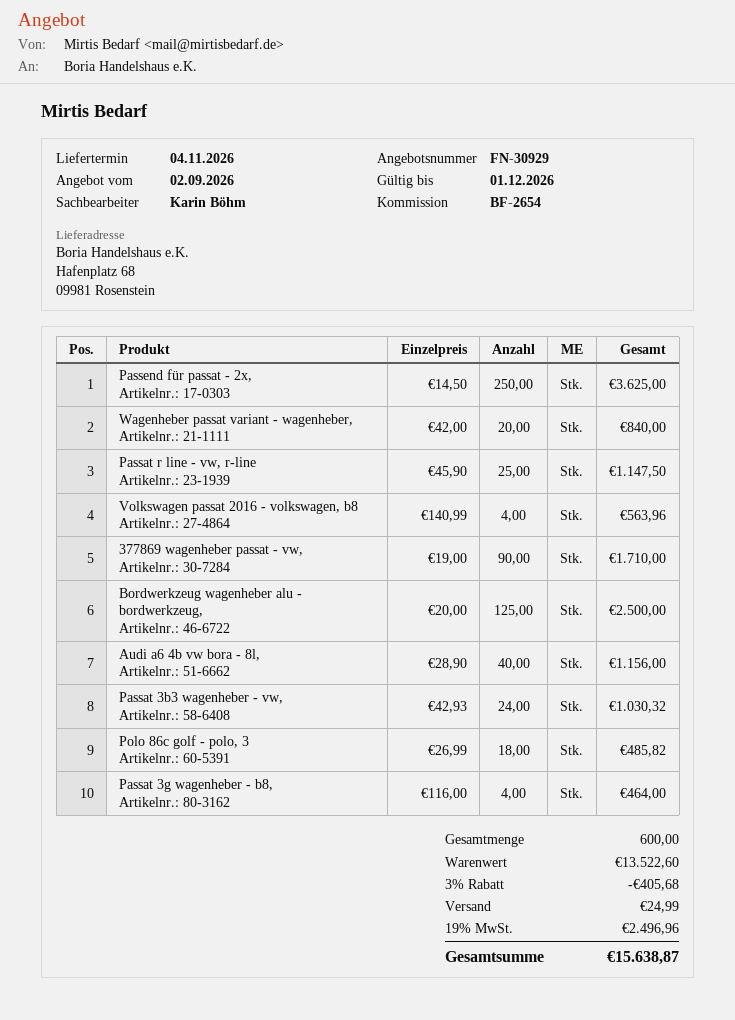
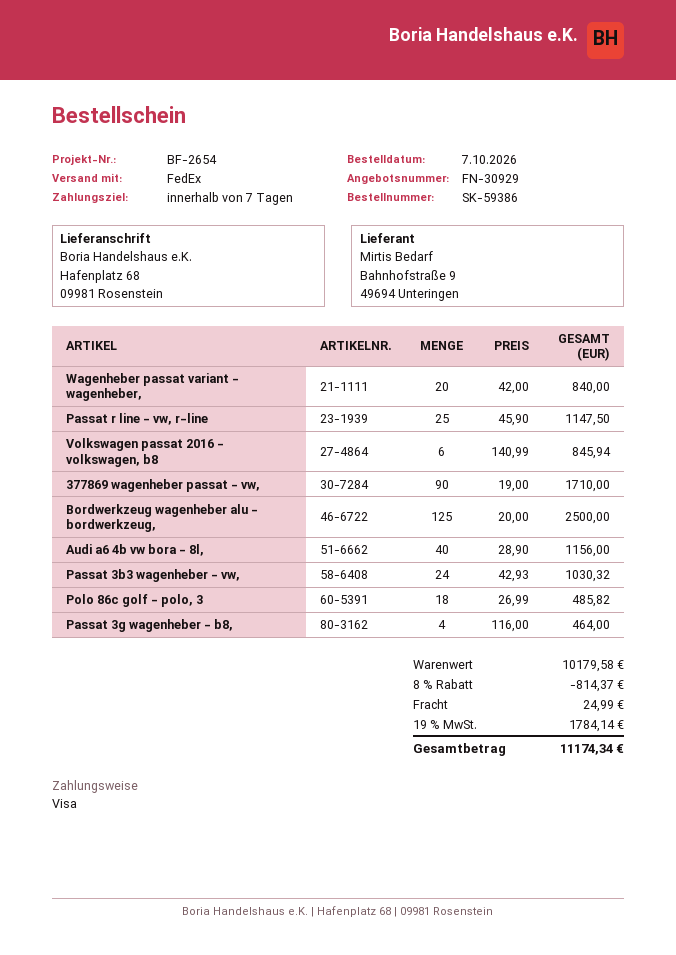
Passend für passat - 2x,: 250 x 14.50 = 3625.00 -> none
Volkswagen passat 2016 - volkswagen, b8: 4 x 140.99 = 563.96 -> 6 x 140.99 = 845.94
subtotal: 13522.60 -> 10179.58
discount: 3% = 405.68 -> 8% = 814.37
tax: 19% = 2496.96 -> 19% = 1784.14
total: 15638.87 -> 11174.34

